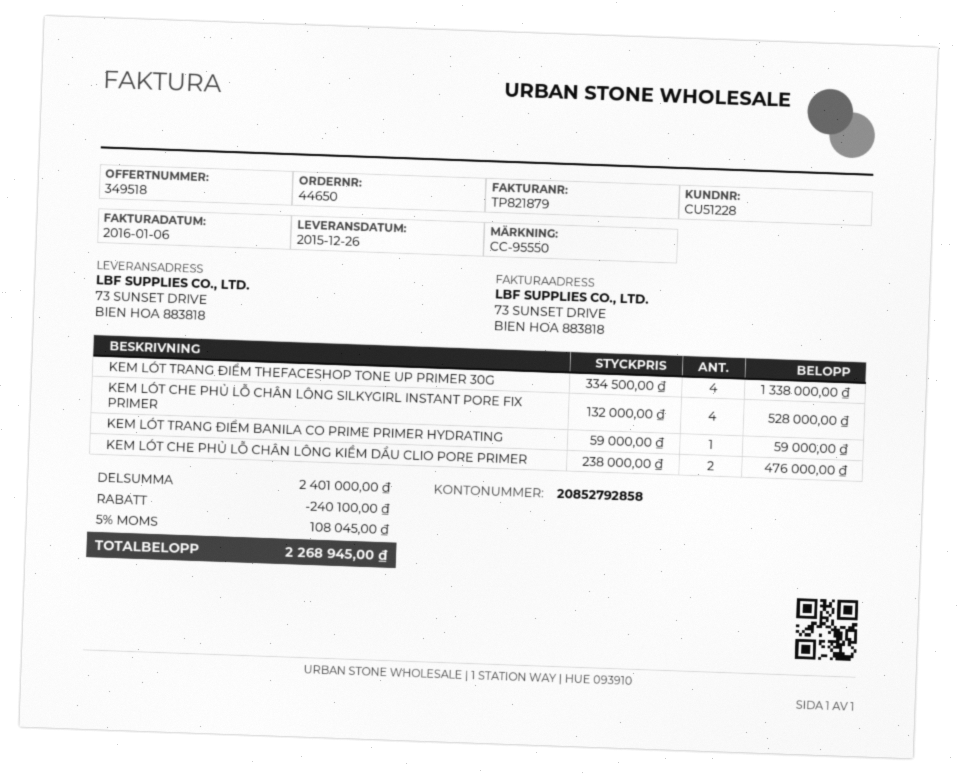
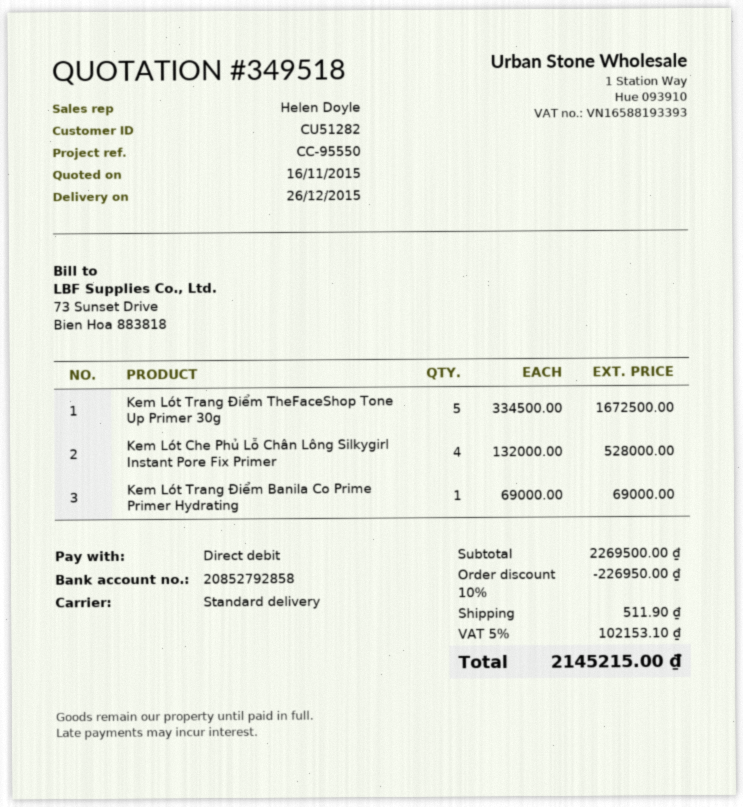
customer number: CU51228 -> CU51282
KEM LÓT TRANG ĐIỂM THEFACESHOP TONE UP PRIMER 30G: 4 x 334500.00 = 1338000.00 -> 5 x 334500.00 = 1672500.00
KEM LÓT TRANG ĐIỂM BANILA CO PRIME PRIMER HYDRATING: 1 x 59000.00 = 59000.00 -> 1 x 69000.00 = 69000.00
KEM LÓT CHE PHỦ LỖ CHÂN LÔNG KIỀM DẦU CLIO PORE PRIMER: 2 x 238000.00 = 476000.00 -> none
subtotal: 2401000.00 -> 2269500.00
discount: 240100.00 -> 226950.00
shipping: none -> 511.90
tax: 5% = 108045.00 -> 5% = 102153.10
total: 2268945.00 -> 2145215.00

